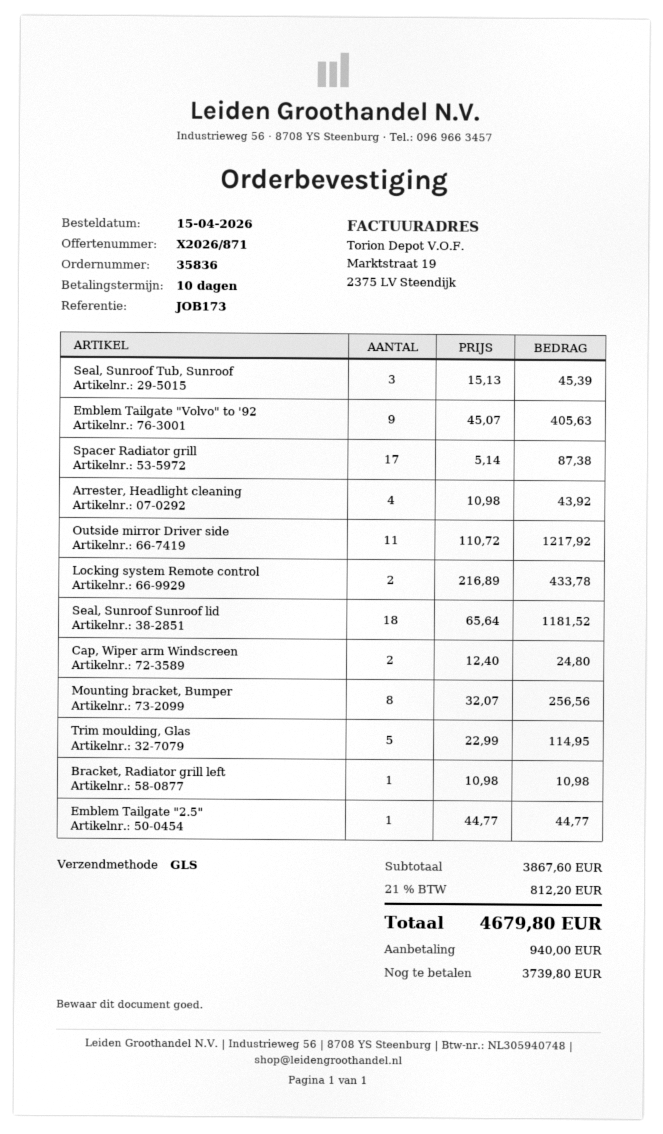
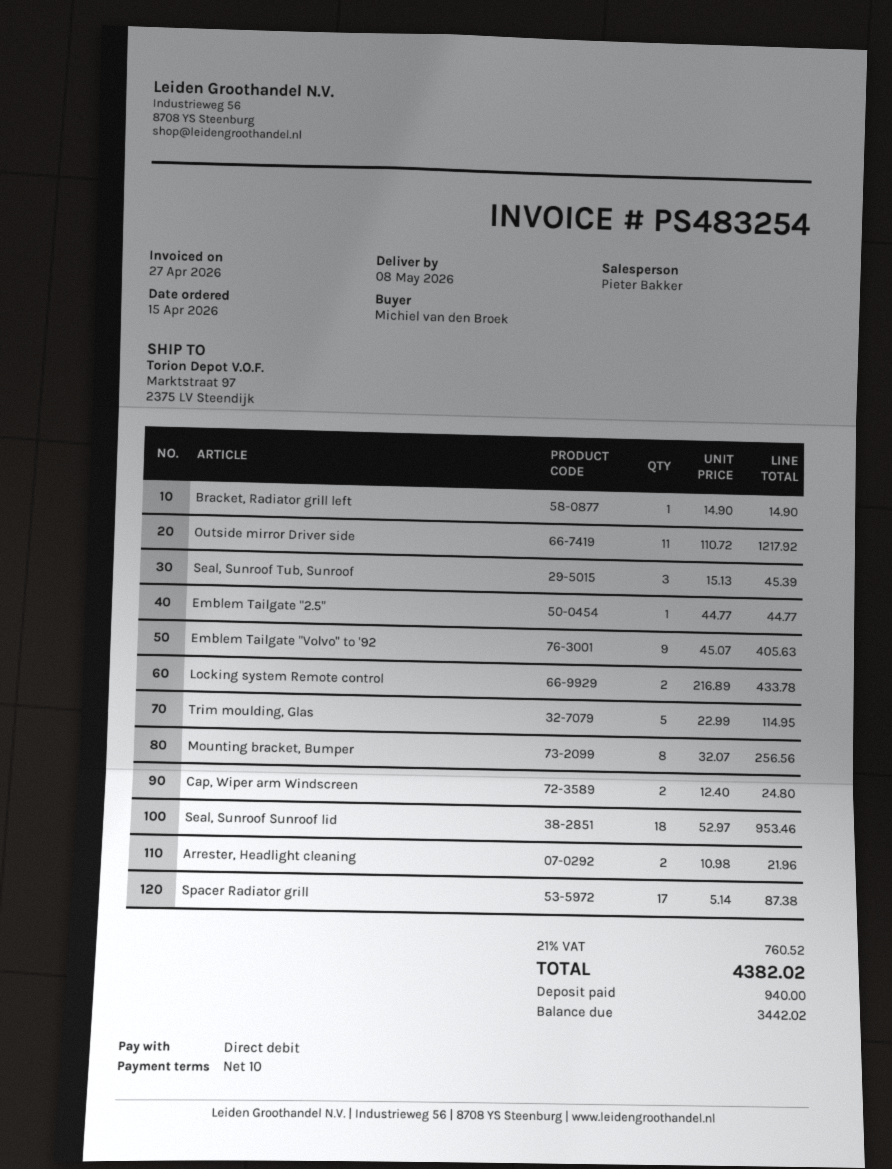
Arrester, Headlight cleaning: 4 x 10.98 = 43.92 -> 2 x 10.98 = 21.96
Seal, Sunroof Sunroof lid: 18 x 65.64 = 1181.52 -> 18 x 52.97 = 953.46
Bracket, Radiator grill left: 1 x 10.98 = 10.98 -> 1 x 14.90 = 14.90
tax: 21% = 812.20 -> 21% = 760.52
total: 4679.80 -> 4382.02
balance: 3739.80 -> 3442.02

